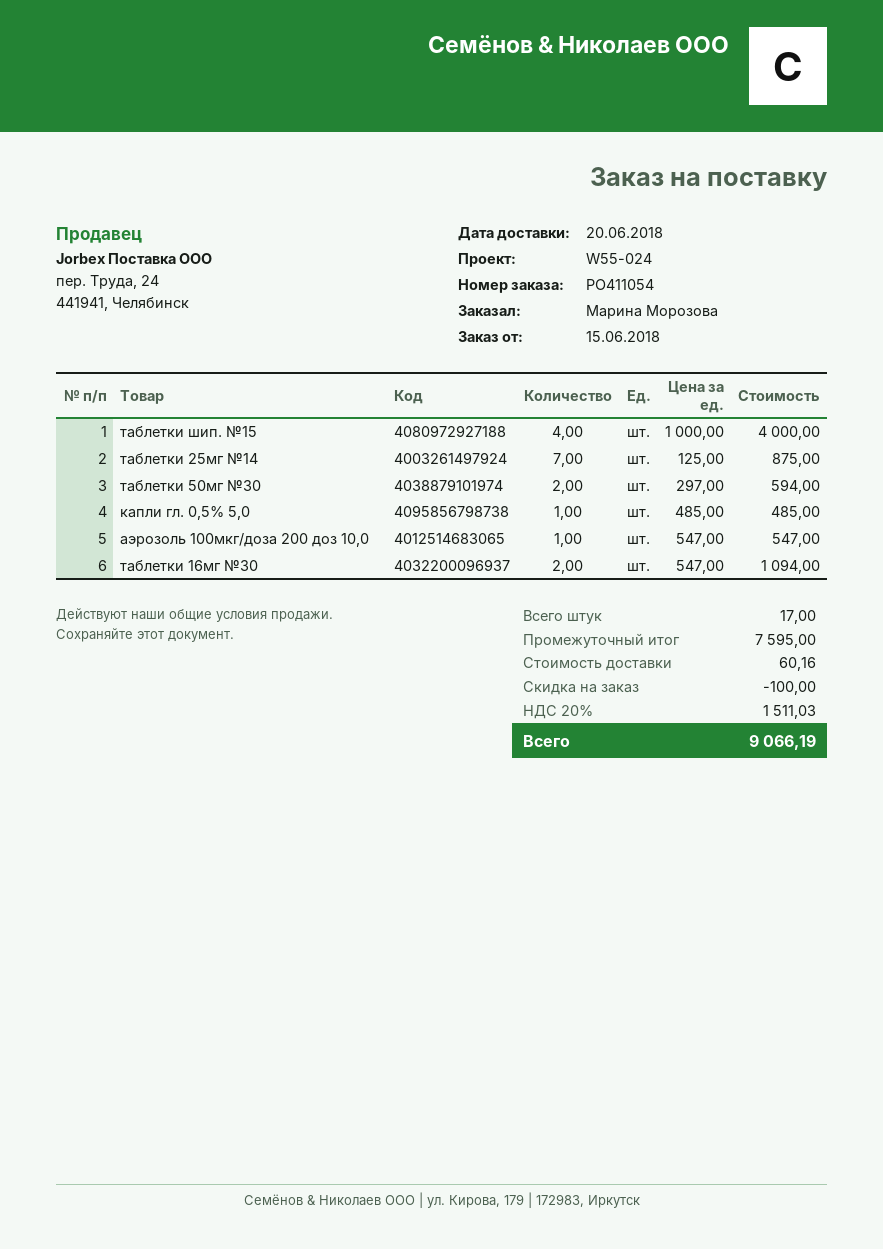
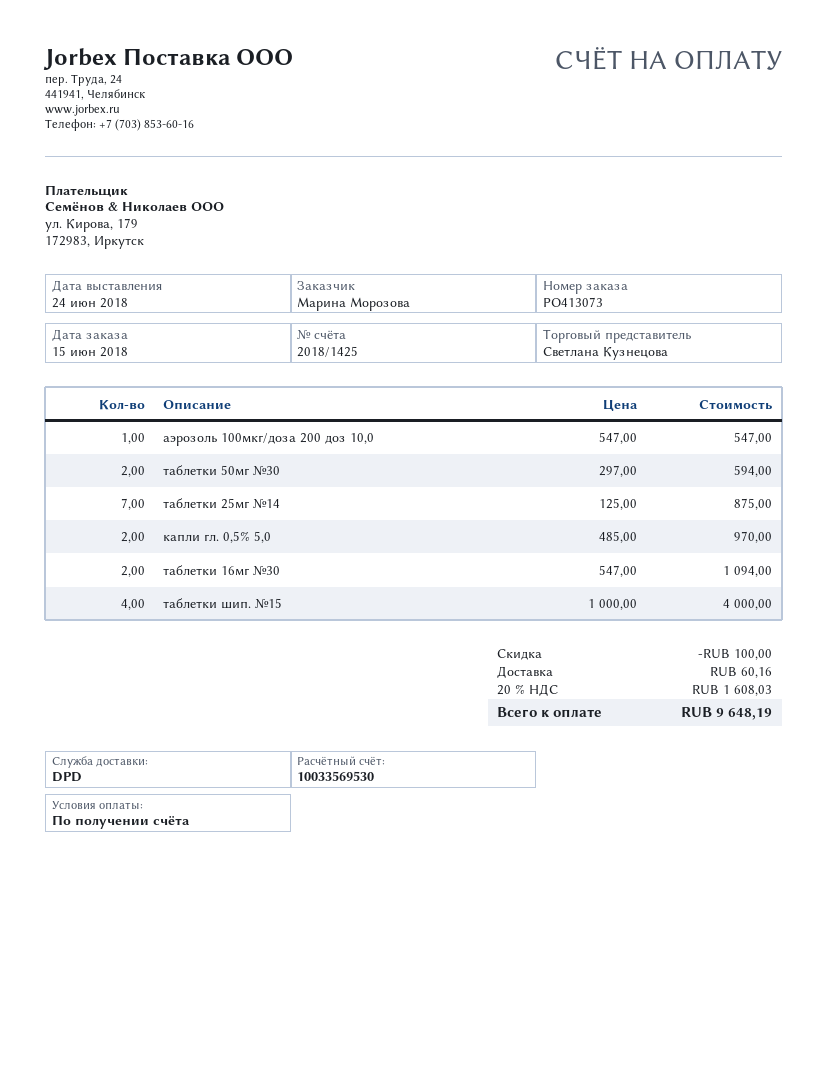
order number: PO411054 -> PO413073
капли гл. 0,5% 5,0: 1 x 485.00 = 485.00 -> 2 x 485.00 = 970.00
tax: 20% = 1511.03 -> 20% = 1608.03
total: 9066.19 -> 9648.19

